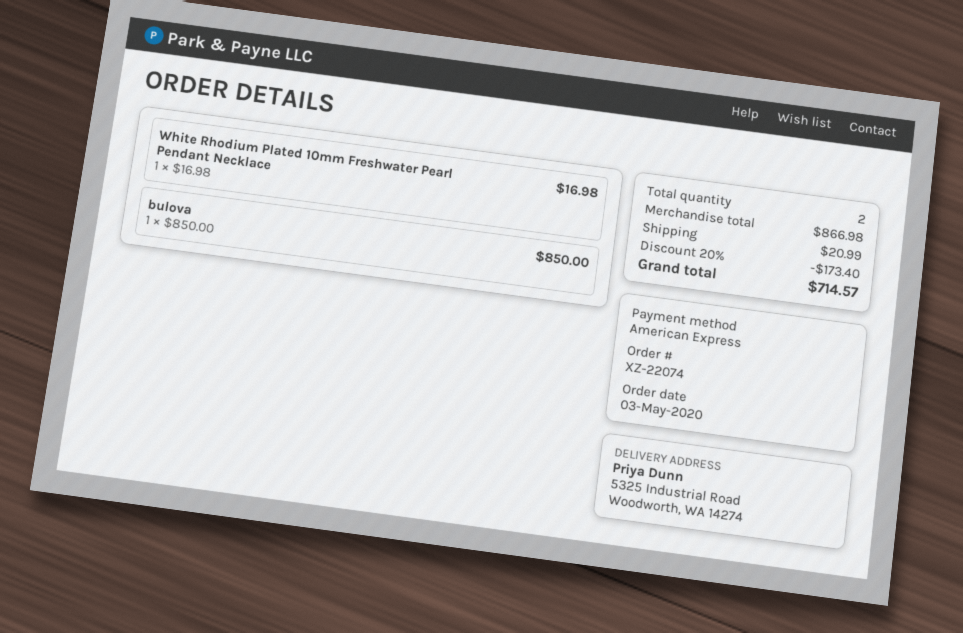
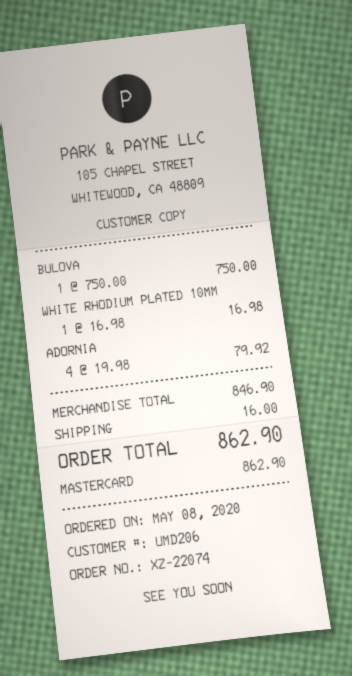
order date: 2020-05-03 -> 2020-05-08
payment method: American Express -> Mastercard
bulova: 1 x 850.00 = 850.00 -> 1 x 750.00 = 750.00
ADORNIA: none -> 4 x 19.98 = 79.92
subtotal: 866.98 -> 846.90
discount: 20% = 173.40 -> none
shipping: 20.99 -> 16.00
total: 714.57 -> 862.90

